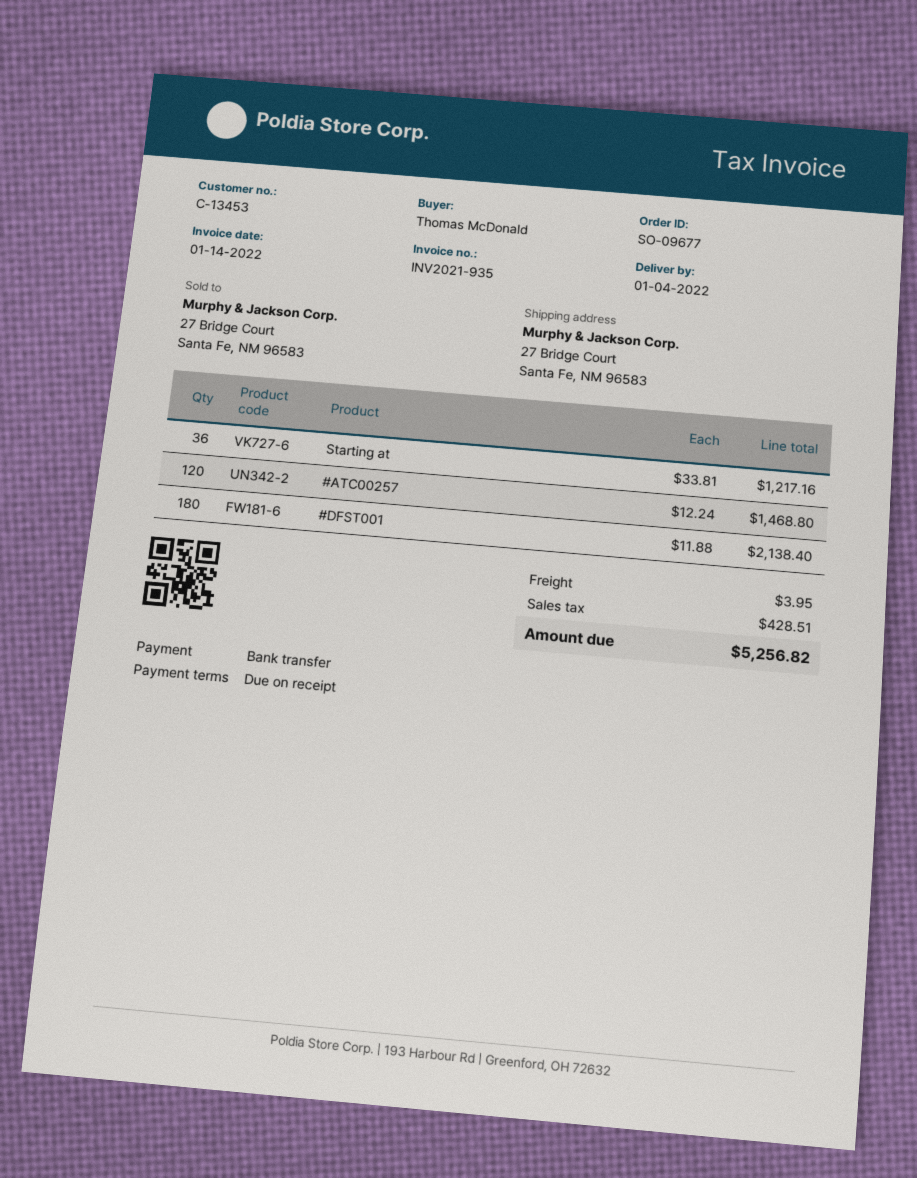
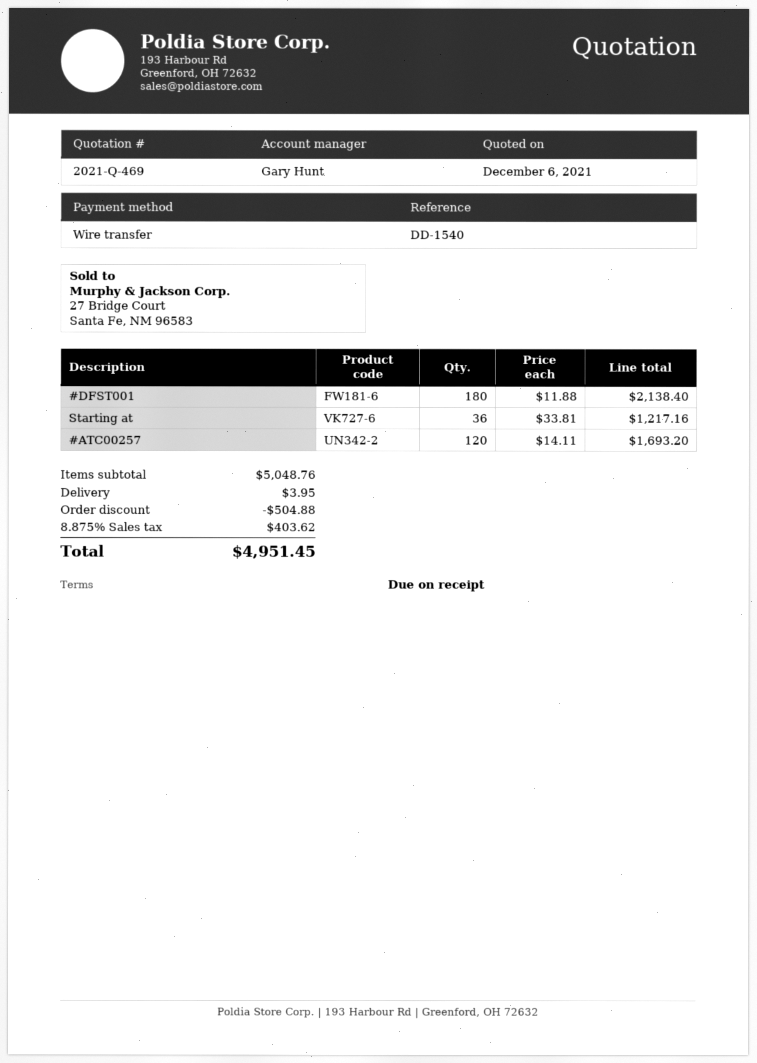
#ATC00257: 120 x 12.24 = 1468.80 -> 120 x 14.11 = 1693.20
discount: none -> 504.88
tax: 428.51 -> 403.62
total: 5256.82 -> 4951.45

